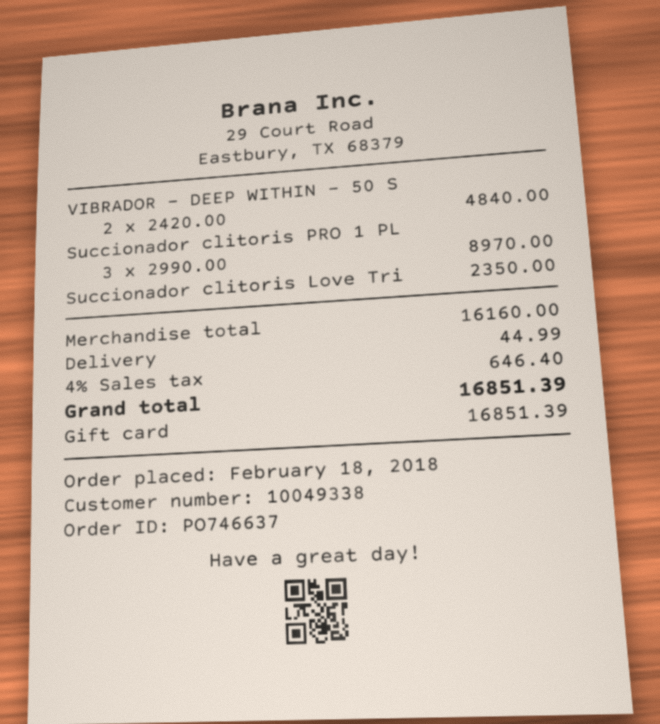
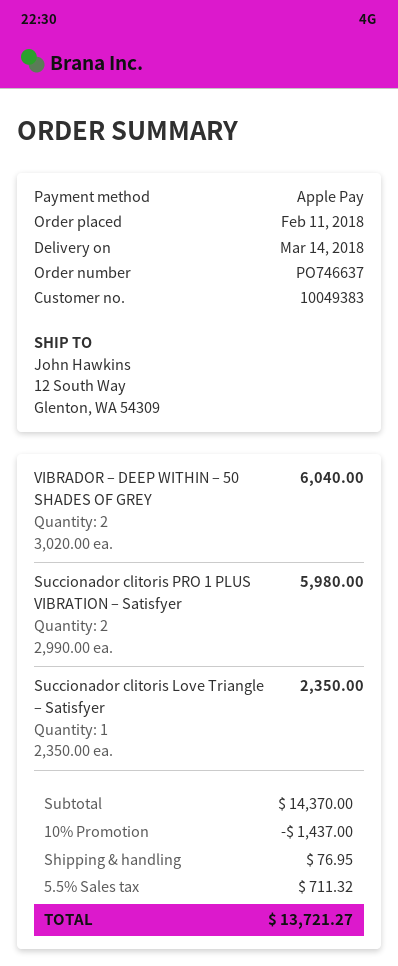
order date: 2018-02-18 -> 2018-02-11
customer number: 10049338 -> 10049383
payment method: gift card -> Apple Pay
VIBRADOR – DEEP WITHIN – 50 S: 2 x 2420.00 = 4840.00 -> 2 x 3020.00 = 6040.00
Succionador clitoris PRO 1 PL: 3 x 2990.00 = 8970.00 -> 2 x 2990.00 = 5980.00
subtotal: 16160.00 -> 14370.00
discount: none -> 10% = 1437.00
shipping: 44.99 -> 76.95
tax: 4% = 646.40 -> 5.5% = 711.32
total: 16851.39 -> 13721.27

